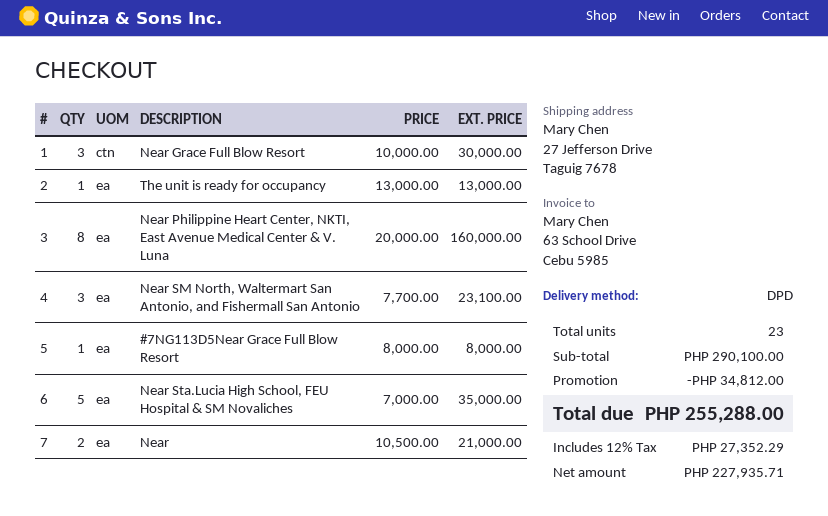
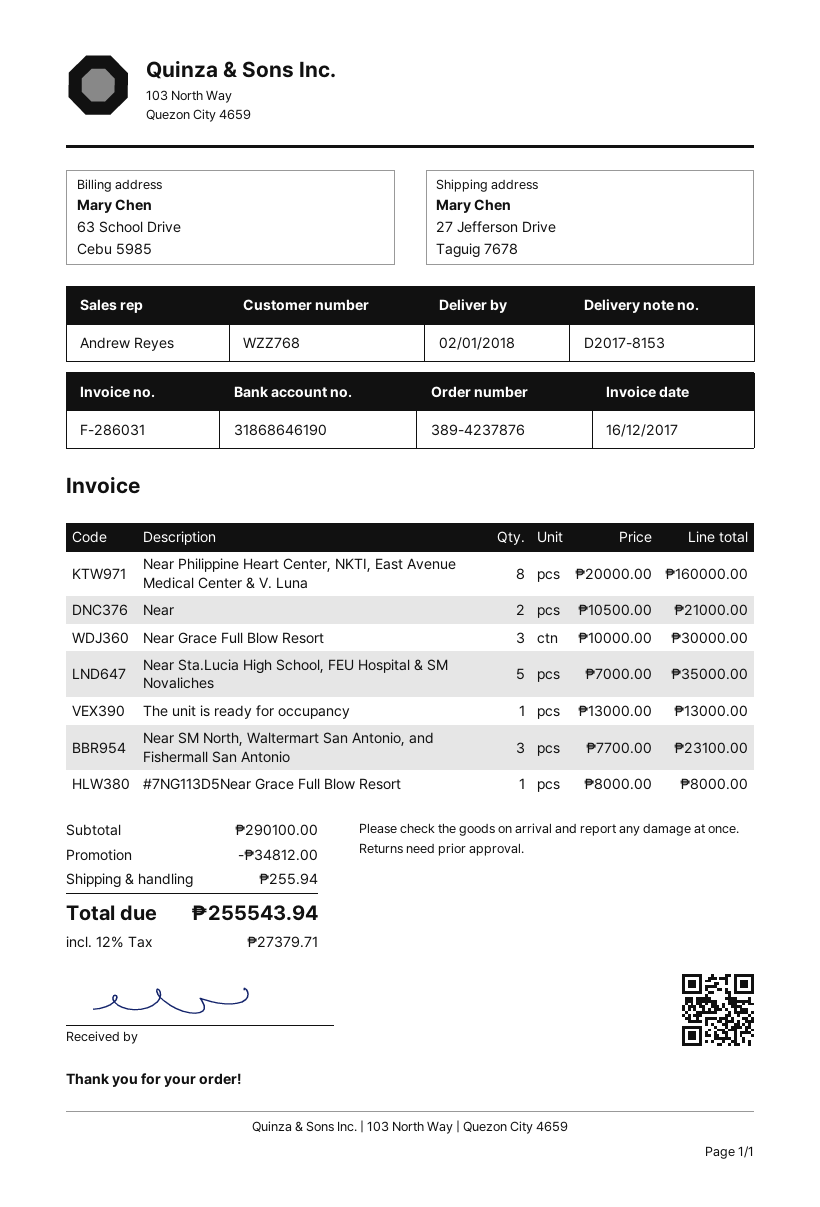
shipping: none -> 255.94
tax: 12% = 27352.29 -> 12% = 27379.71
total: 255288.00 -> 255543.94

